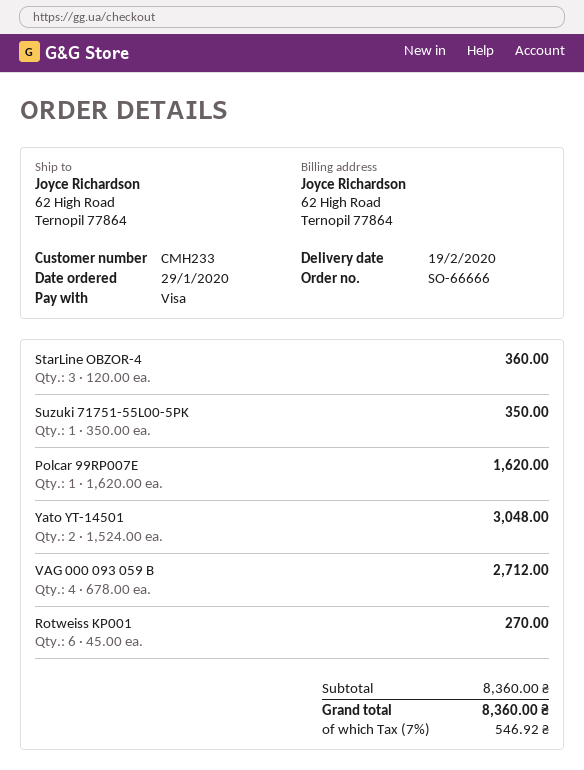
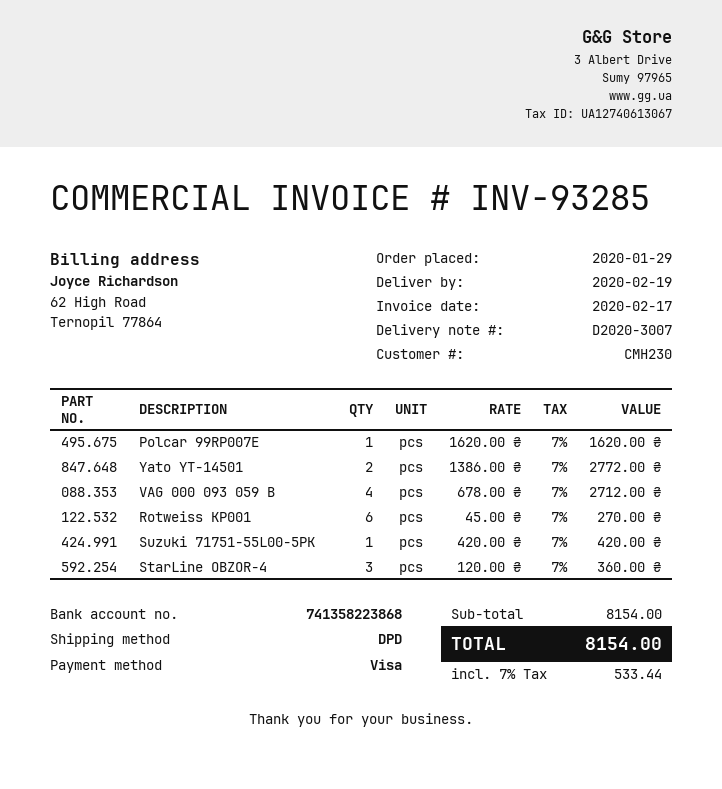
customer number: CMH233 -> CMH230
Suzuki 71751-55L00-5PK: 1 x 350.00 = 350.00 -> 1 x 420.00 = 420.00
Yato YT-14501: 2 x 1524.00 = 3048.00 -> 2 x 1386.00 = 2772.00
subtotal: 8360.00 -> 8154.00
tax: 7% = 546.92 -> 7% = 533.44
total: 8360.00 -> 8154.00

